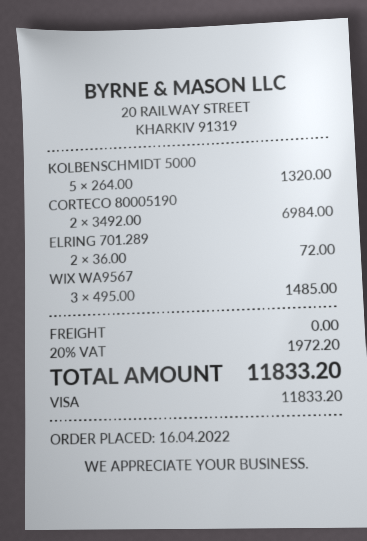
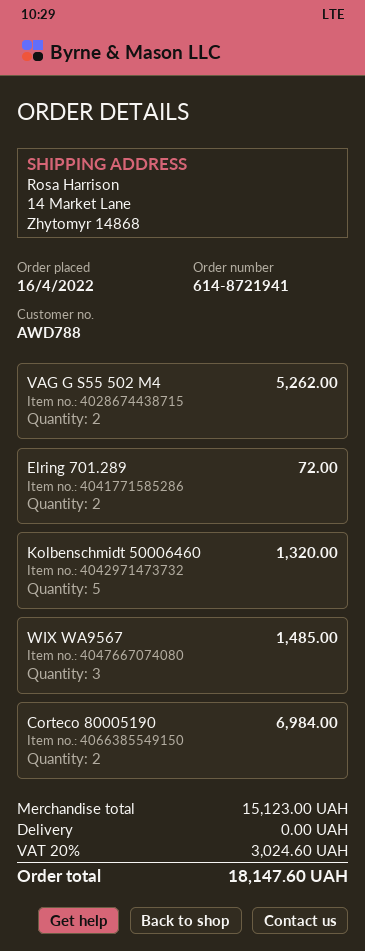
VAG G S55 502 M4: none -> 2 for 5262.00
tax: 20% = 1972.20 -> 20% = 3024.60
total: 11833.20 -> 18147.60

